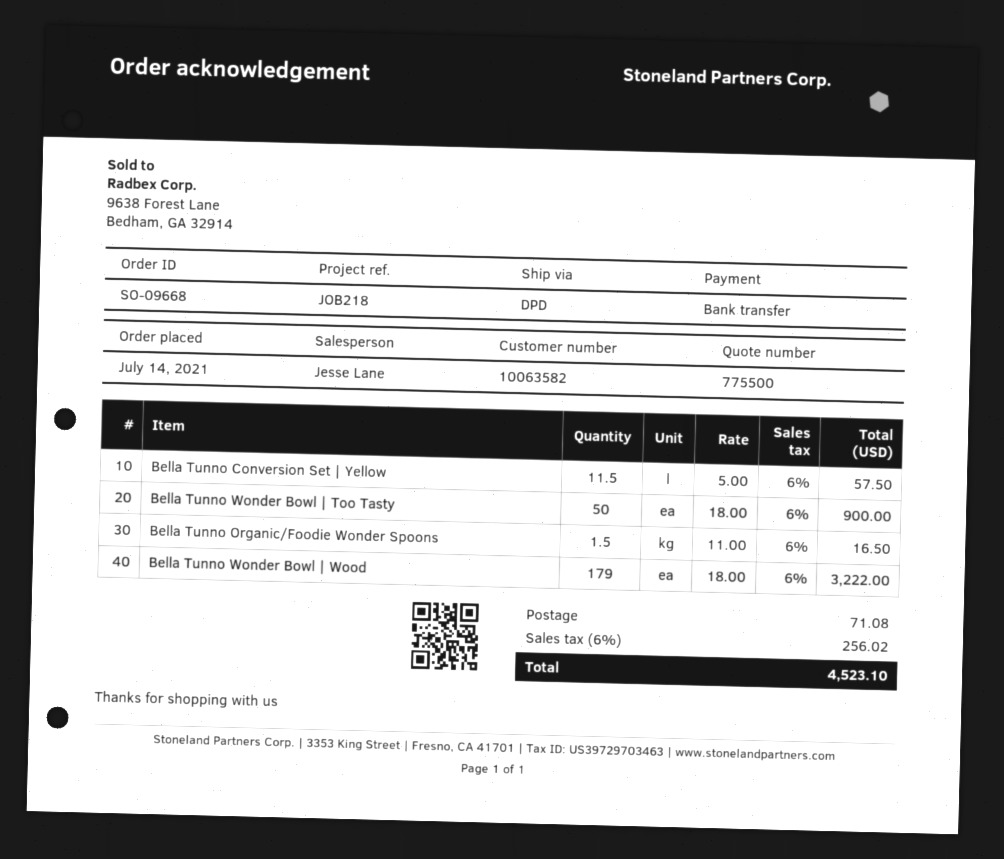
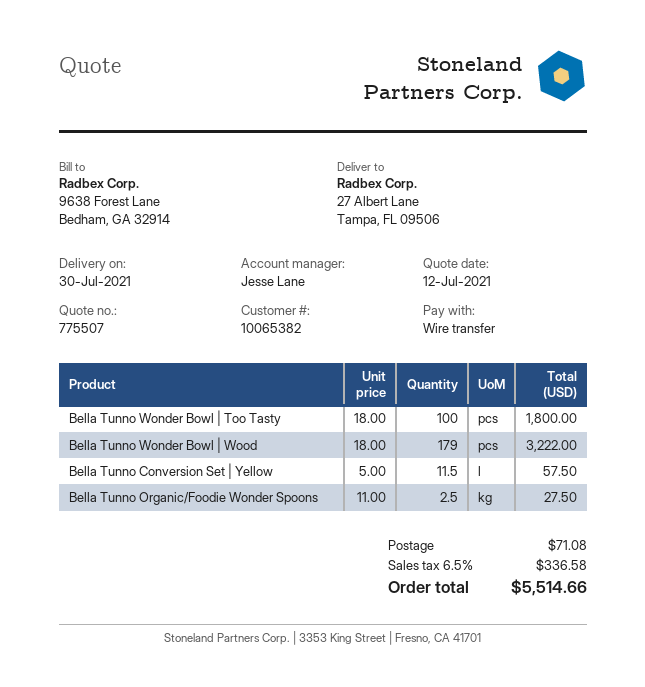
quote number: 775500 -> 775507
customer number: 10063582 -> 10065382
Bella Tunno Wonder Bowl | Too Tasty: 50 x 18.00 = 900.00 -> 100 x 18.00 = 1800.00
Bella Tunno Organic/Foodie Wonder Spoons: 1.5 x 11.00 = 16.50 -> 2.5 x 11.00 = 27.50
tax: 6% = 256.02 -> 6.5% = 336.58
total: 4523.10 -> 5514.66

